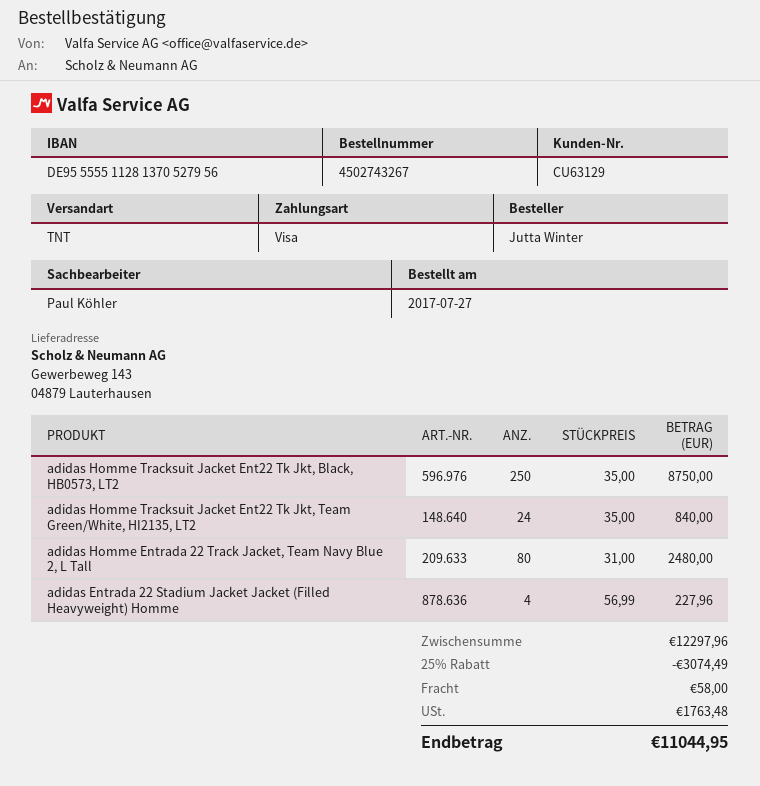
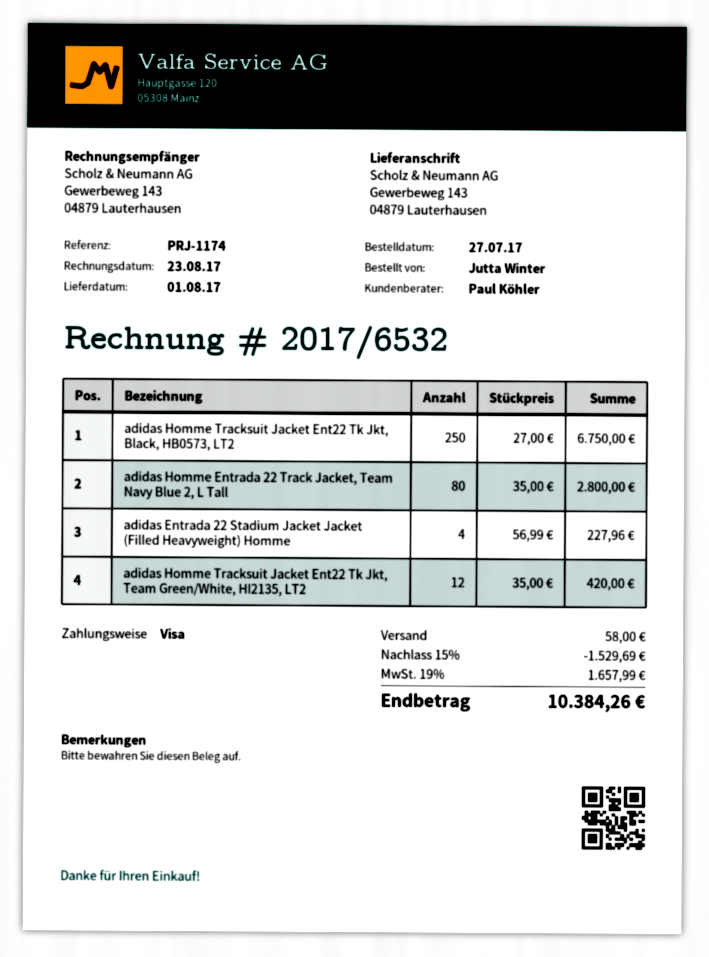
adidas Homme Tracksuit Jacket Ent22 Tk Jkt, Black, HB0573, LT2: 250 x 35.00 = 8750.00 -> 250 x 27.00 = 6750.00
adidas Homme Tracksuit Jacket Ent22 Tk Jkt, Team Green/White, HI2135, LT2: 24 x 35.00 = 840.00 -> 12 x 35.00 = 420.00
adidas Homme Entrada 22 Track Jacket, Team Navy Blue 2, L Tall: 80 x 31.00 = 2480.00 -> 80 x 35.00 = 2800.00
discount: 25% = 3074.49 -> 15% = 1529.69
tax: 1763.48 -> 1657.99
total: 11044.95 -> 10384.26

